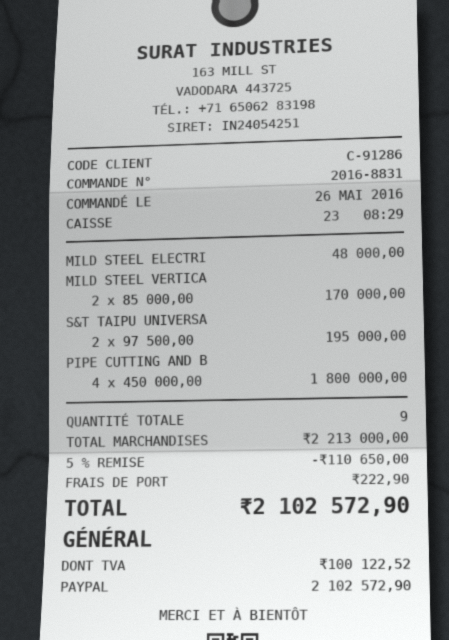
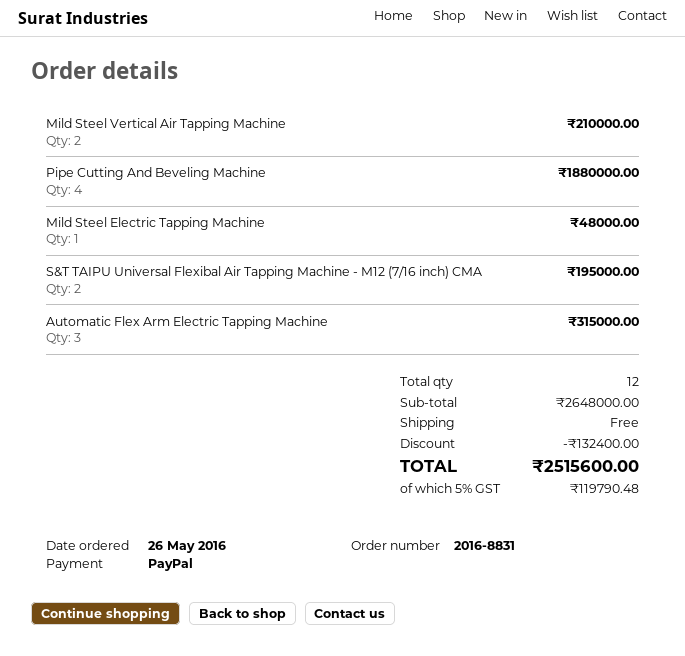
MILD STEEL VERTICA: 2 for 170000.00 -> 2 for 210000.00
PIPE CUTTING AND B: 4 for 1800000.00 -> 4 for 1880000.00
Automatic Flex Arm Electric Tapping Machine: none -> 3 for 315000.00
total quantity: 9 -> 12
subtotal: 2213000.00 -> 2648000.00
discount: 110650.00 -> 132400.00
shipping: 222.90 -> 0.00
tax: 100122.52 -> 119790.48
total: 2102572.90 -> 2515600.00

